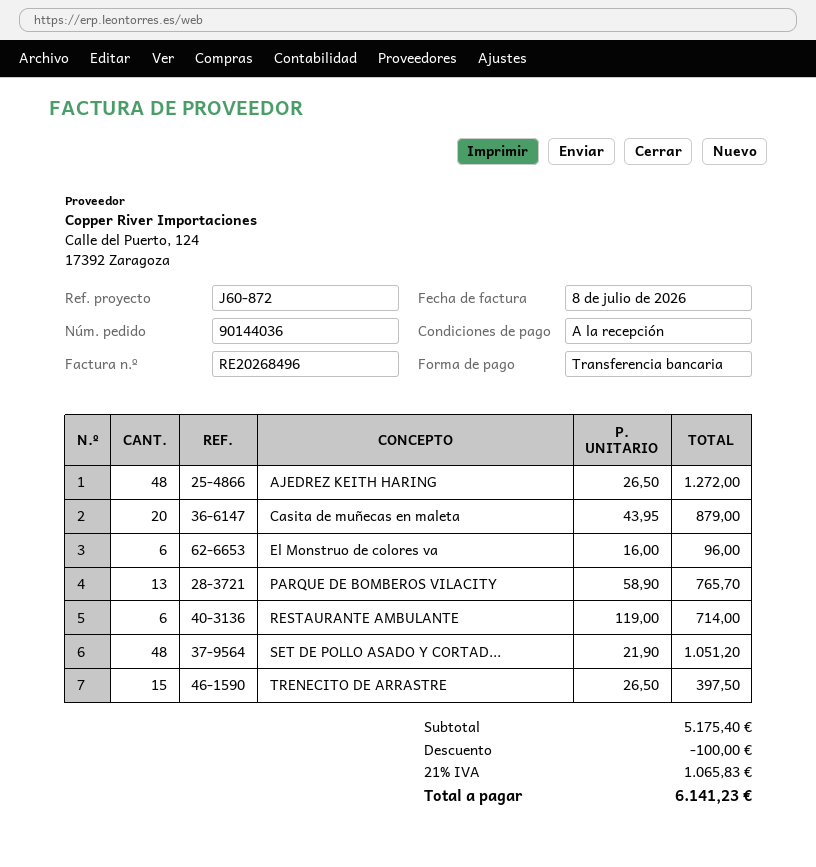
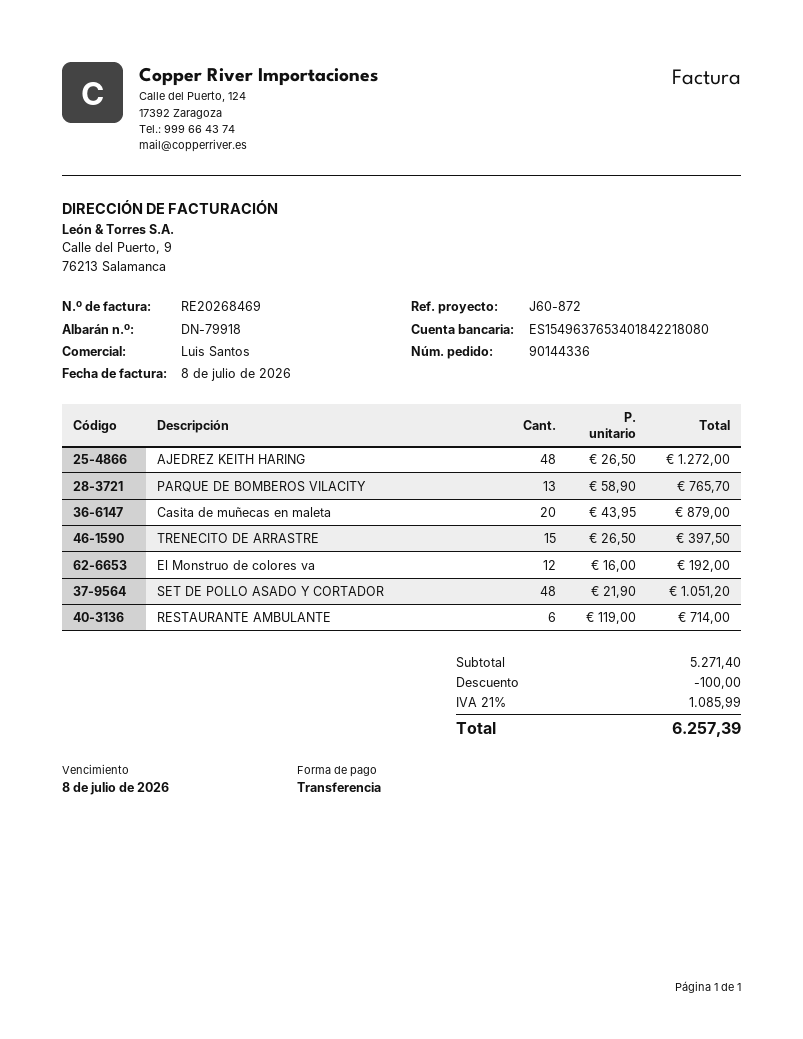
order number: 90144036 -> 90144336
invoice number: RE20268496 -> RE20268469
El Monstruo de colores va: 6 x 16.00 = 96.00 -> 12 x 16.00 = 192.00
subtotal: 5175.40 -> 5271.40
tax: 21% = 1065.83 -> 21% = 1085.99
total: 6141.23 -> 6257.39

